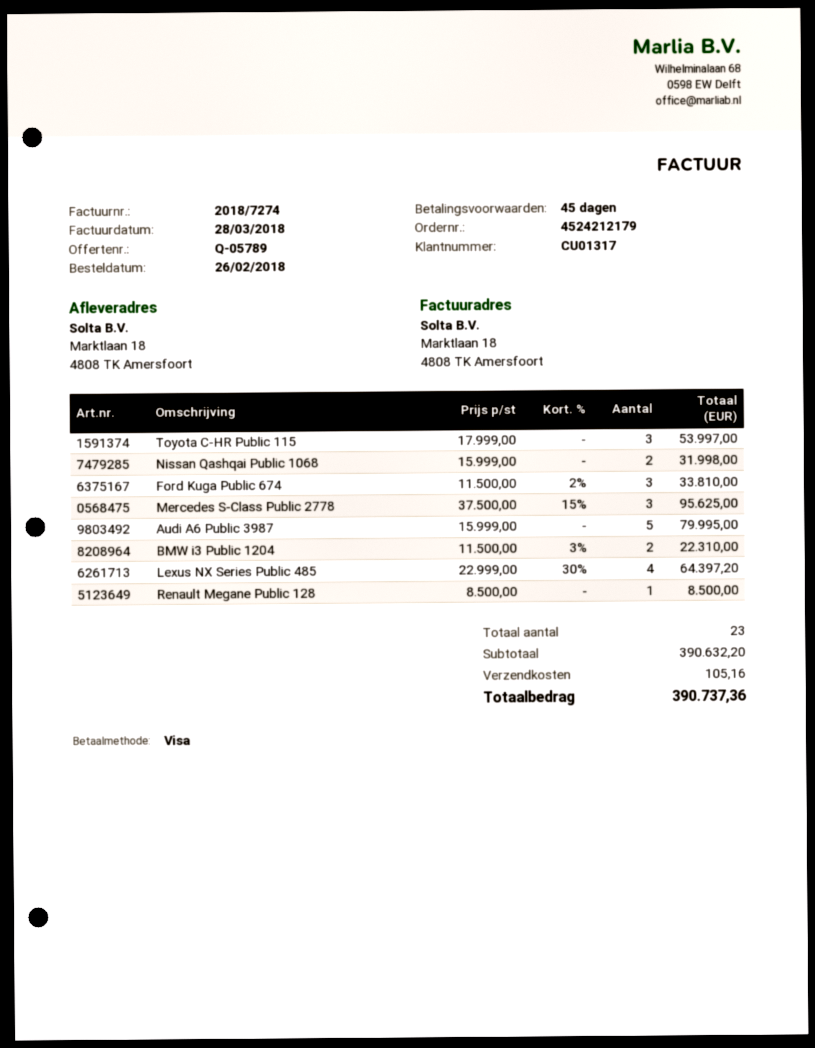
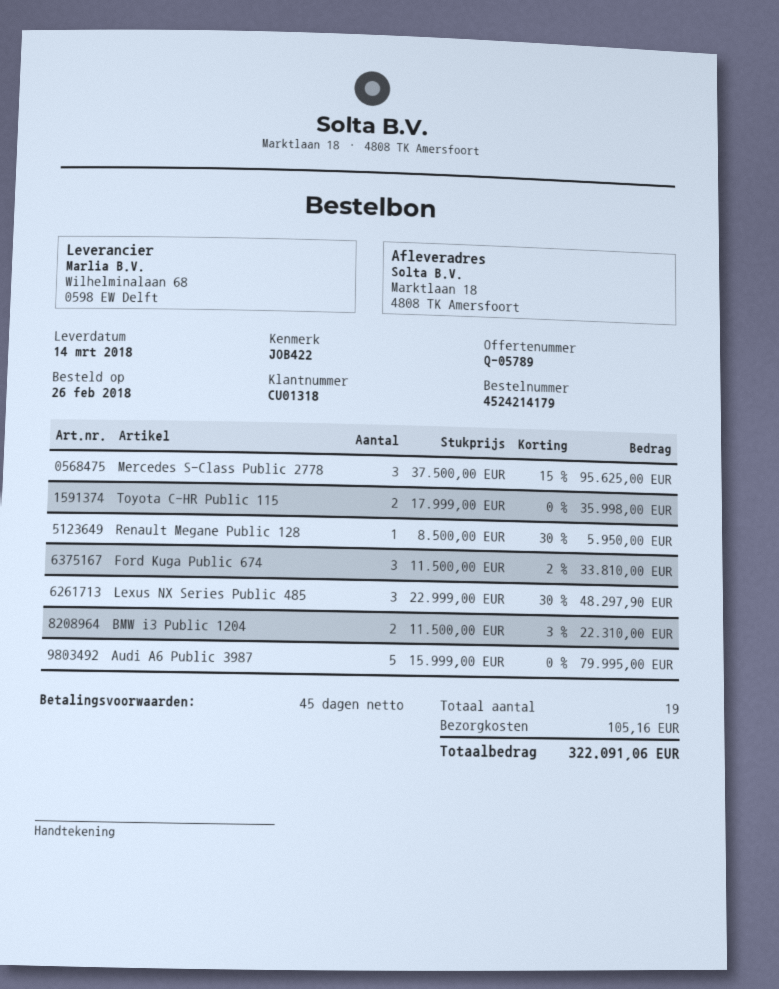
order number: 4524212179 -> 4524214179
customer number: CU01317 -> CU01318
Toyota C-HR Public 115: 3 x 17999.00 = 53997.00 -> 2 x 17999.00 = 35998.00
Nissan Qashqai Public 1068: 2 x 15999.00 = 31998.00 -> none
Lexus NX Series Public 485: 4 x 22999.00 - 30% = 64397.20 -> 3 x 22999.00 - 30% = 48297.90
Renault Megane Public 128: 1 x 8500.00 = 8500.00 -> 1 x 8500.00 - 30% = 5950.00
total quantity: 23 -> 19
total: 390737.36 -> 322091.06

